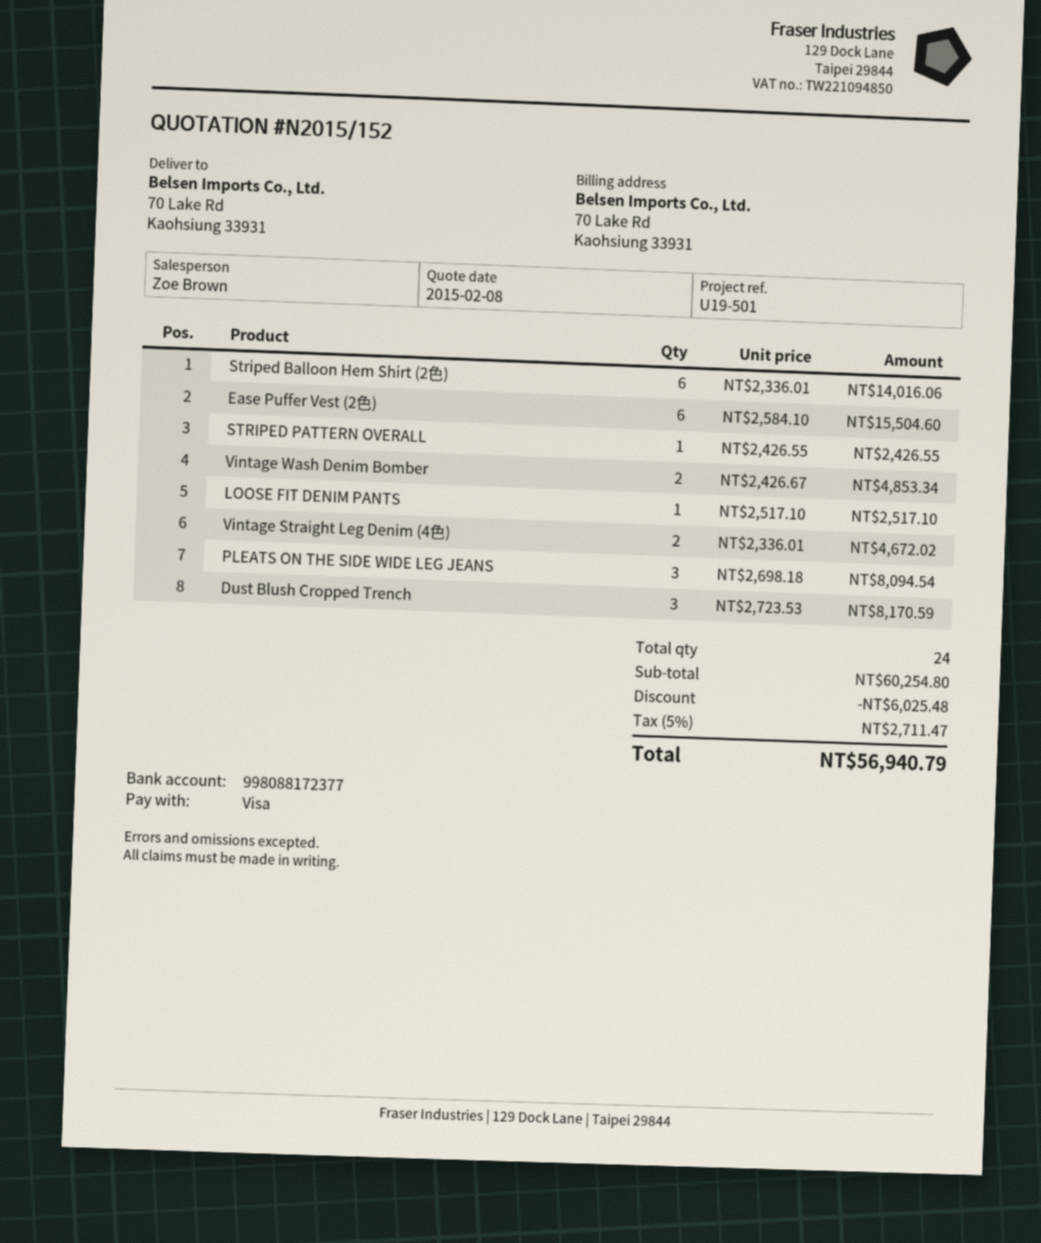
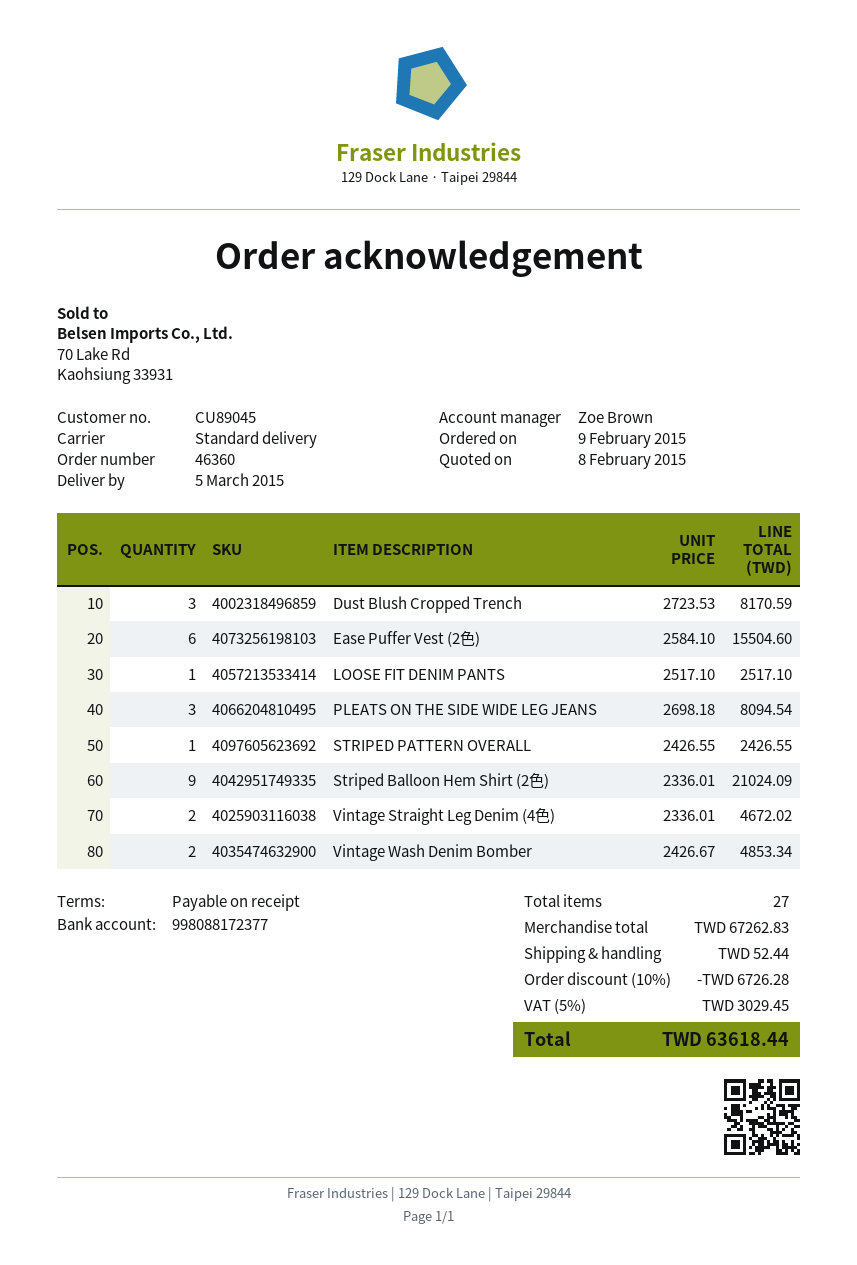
Striped Balloon Hem Shirt (2色): 6 x 2336.01 = 14016.06 -> 9 x 2336.01 = 21024.09
total quantity: 24 -> 27
subtotal: 60254.80 -> 67262.83
discount: 6025.48 -> 6726.28
shipping: none -> 52.44
tax: 5% = 2711.47 -> 5% = 3029.45
total: 56940.79 -> 63618.44

